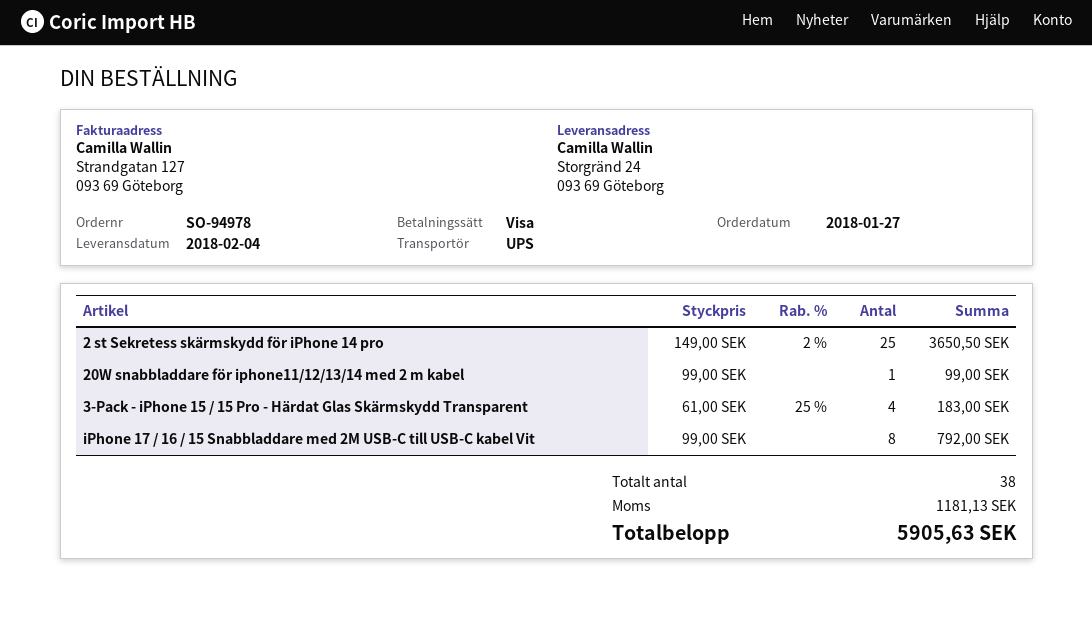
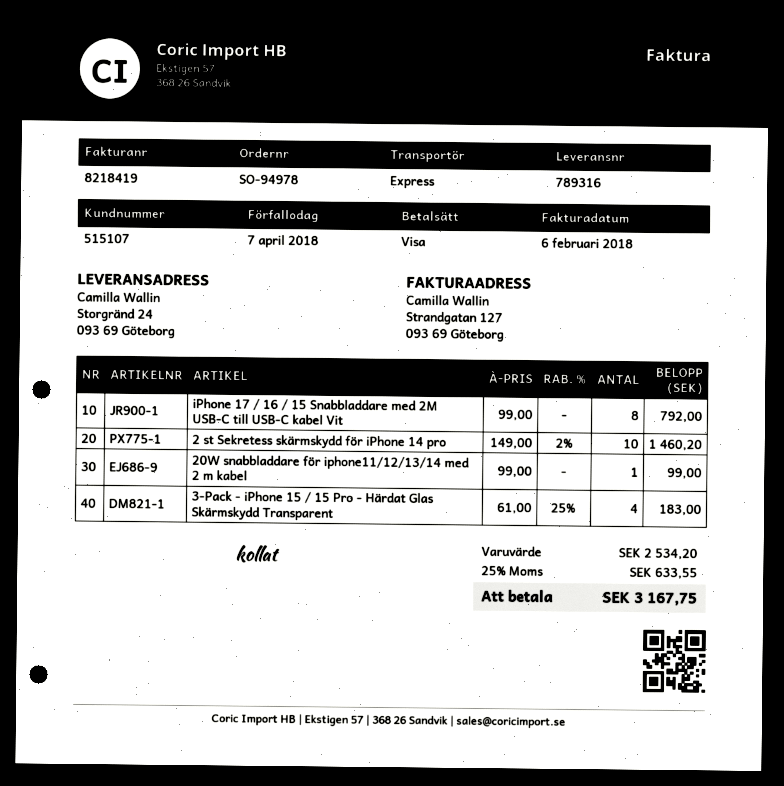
shipping method: UPS -> express
2 st Sekretess skärmskydd för iPhone 14 pro: 25 x 149.00 - 2% = 3650.50 -> 10 x 149.00 - 2% = 1460.20
tax: 1181.13 -> 633.55
total: 5905.63 -> 3167.75

